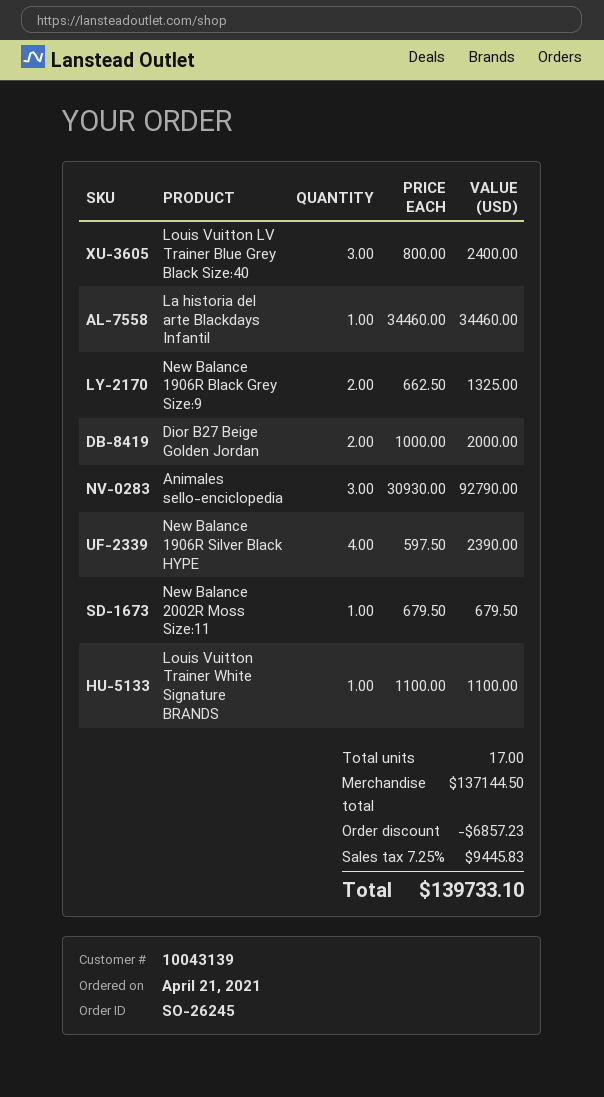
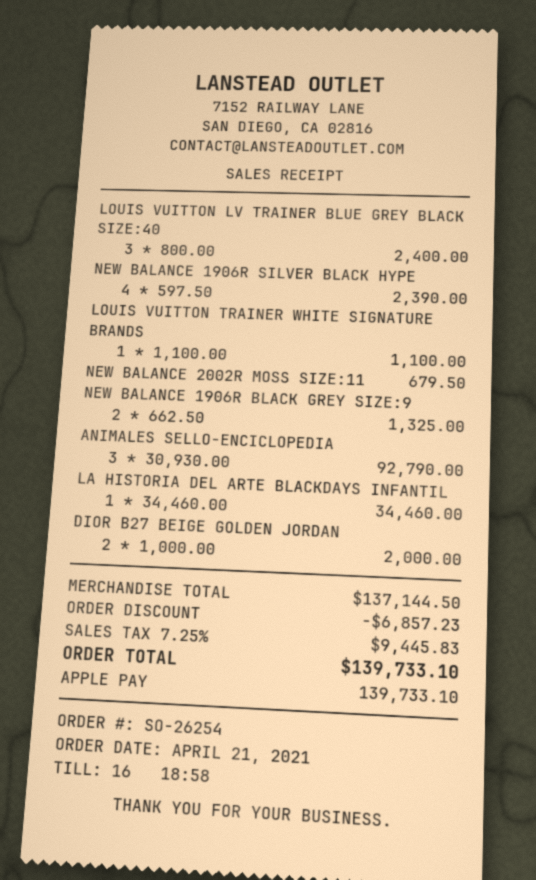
order number: SO-26245 -> SO-26254

